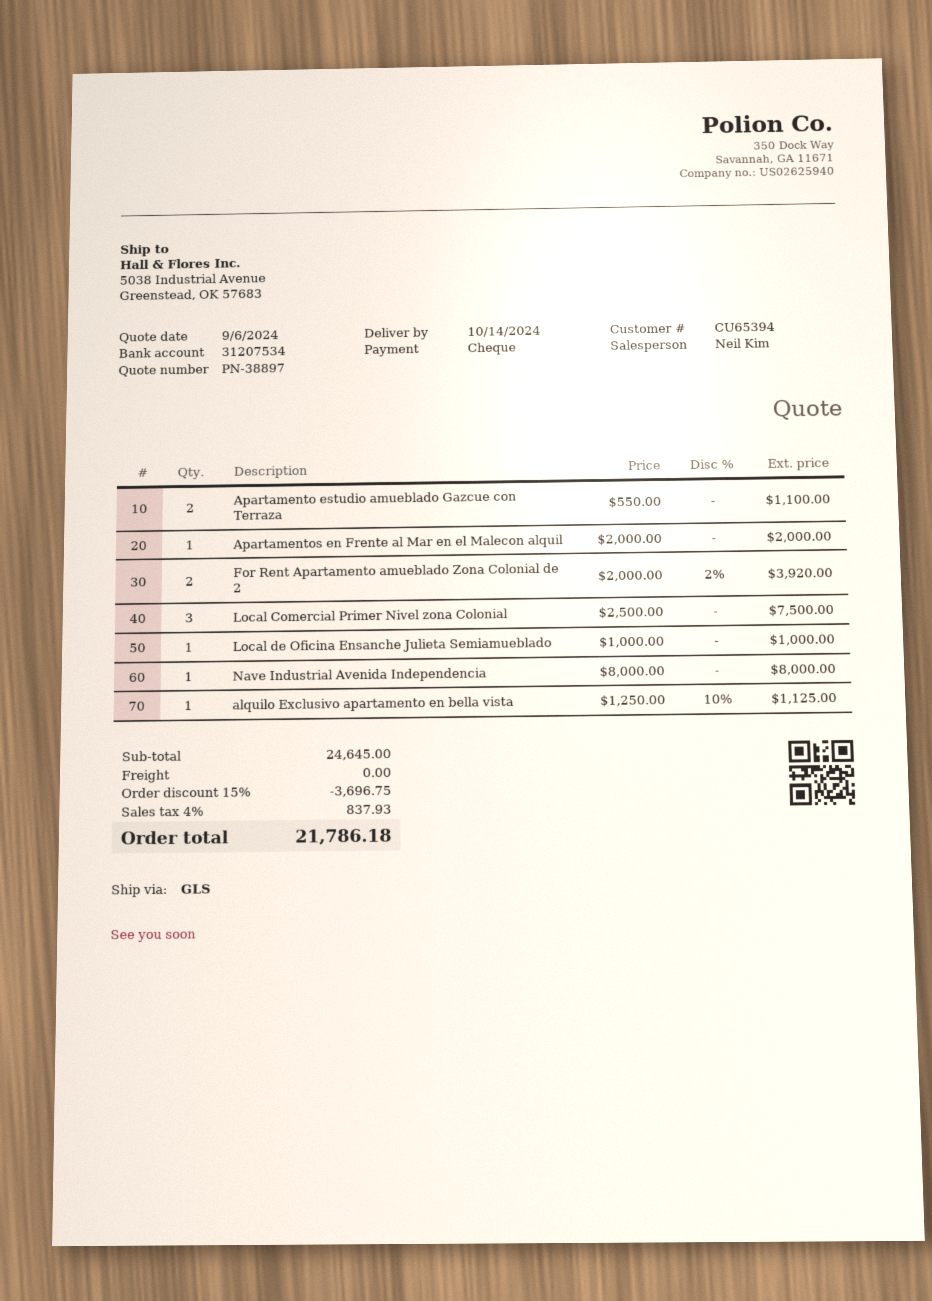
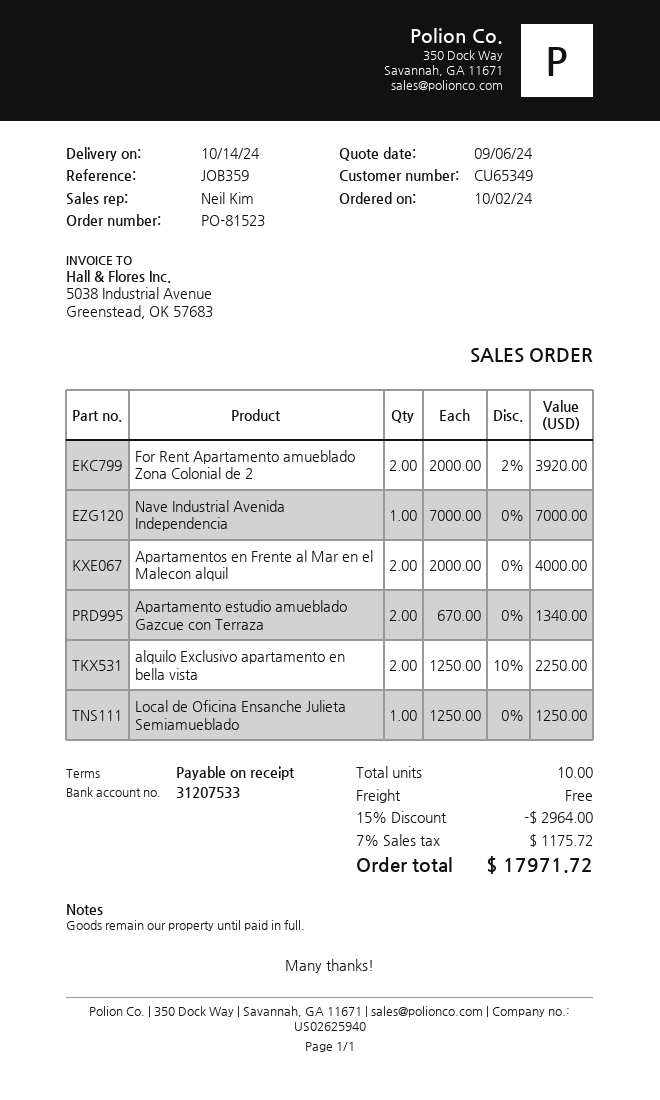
customer number: CU65394 -> CU65349
bank account: 31207534 -> 31207533
Apartamento estudio amueblado Gazcue con Terraza: 2 x 550.00 = 1100.00 -> 2 x 670.00 = 1340.00
Apartamentos en Frente al Mar en el Malecon alquil: 1 x 2000.00 = 2000.00 -> 2 x 2000.00 = 4000.00
Local Comercial Primer Nivel zona Colonial: 3 x 2500.00 = 7500.00 -> none
Local de Oficina Ensanche Julieta Semiamueblado: 1 x 1000.00 = 1000.00 -> 1 x 1250.00 = 1250.00
Nave Industrial Avenida Independencia: 1 x 8000.00 = 8000.00 -> 1 x 7000.00 = 7000.00
alquilo Exclusivo apartamento en bella vista: 1 x 1250.00 - 10% = 1125.00 -> 2 x 1250.00 - 10% = 2250.00
discount: 15% = 3696.75 -> 15% = 2964.00
tax: 4% = 837.93 -> 7% = 1175.72
total: 21786.18 -> 17971.72

